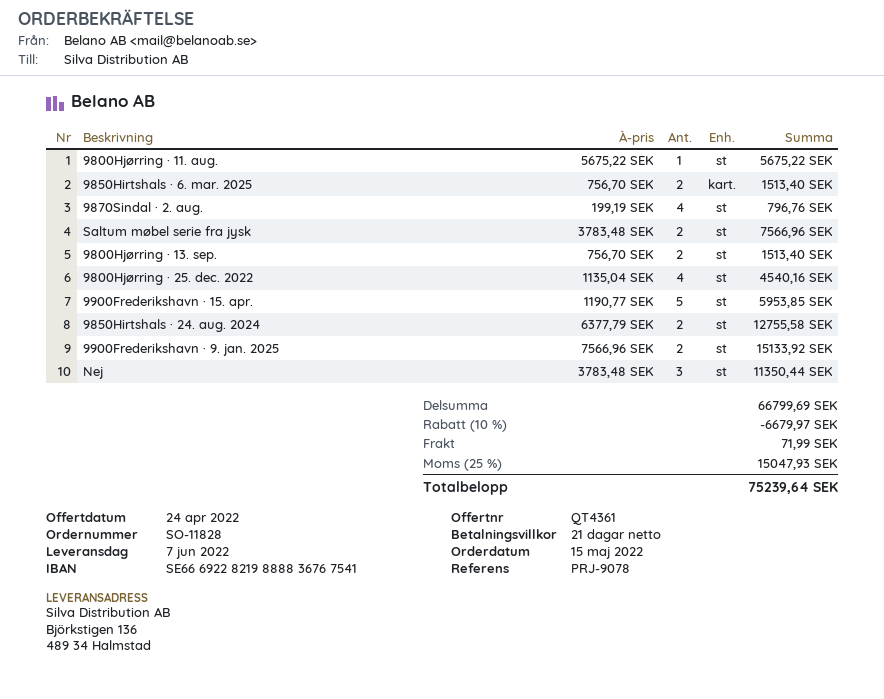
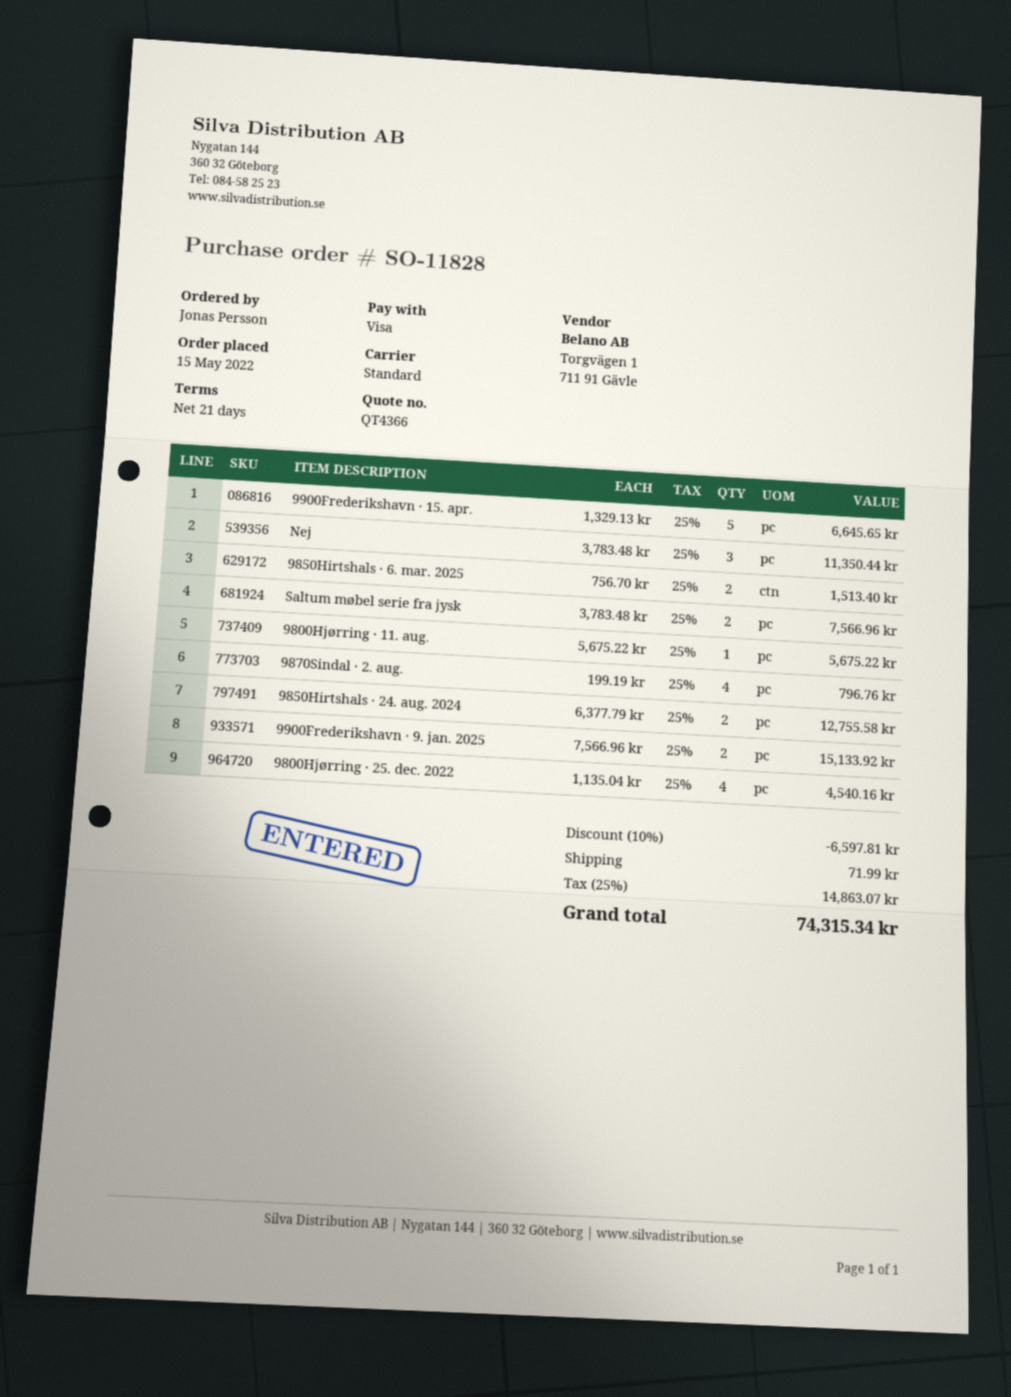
quote number: QT4361 -> QT4366
9800Hjørring · 13. sep.: 2 x 756.70 = 1513.40 -> none
9900Frederikshavn · 15. apr.: 5 x 1190.77 = 5953.85 -> 5 x 1329.13 = 6645.65
discount: 10% = 6679.97 -> 10% = 6597.81
tax: 25% = 15047.93 -> 25% = 14863.07
total: 75239.64 -> 74315.34

